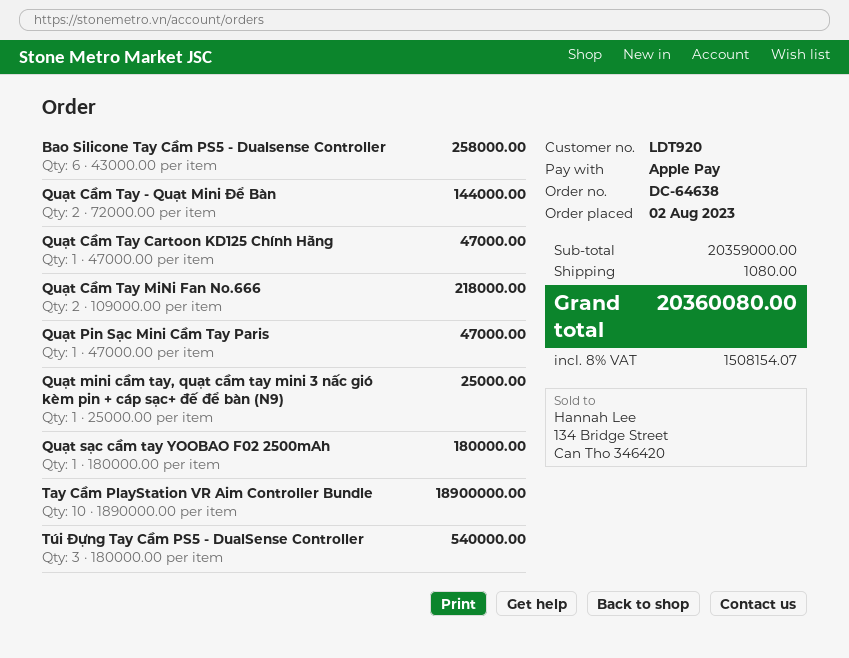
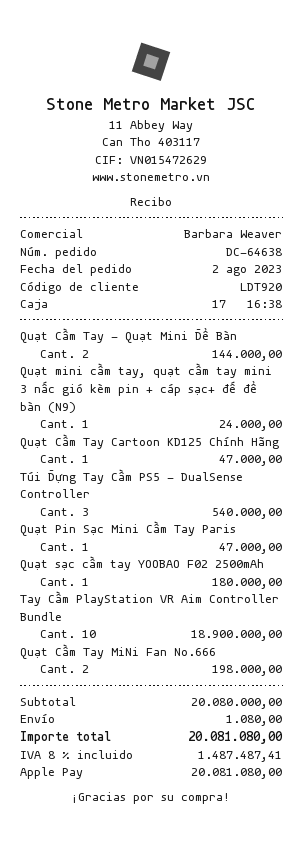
Bao Silicone Tay Cầm PS5 - Dualsense Controller: 6 for 258000.00 -> none
Quạt Cầm Tay MiNi Fan No.666: 2 for 218000.00 -> 2 for 198000.00
Quạt mini cầm tay, quạt cầm tay mini 3 nấc gió kèm pin + cáp sạc+ đế để bàn (N9): 1 for 25000.00 -> 1 for 24000.00
subtotal: 20359000.00 -> 20080000.00
tax: 8% = 1508154.07 -> 8% = 1487487.41
total: 20360080.00 -> 20081080.00

